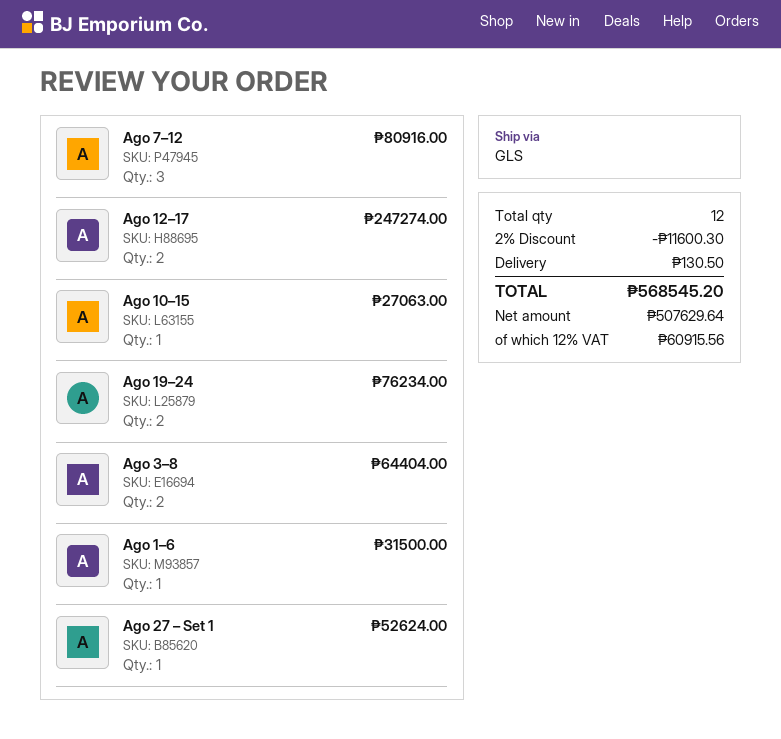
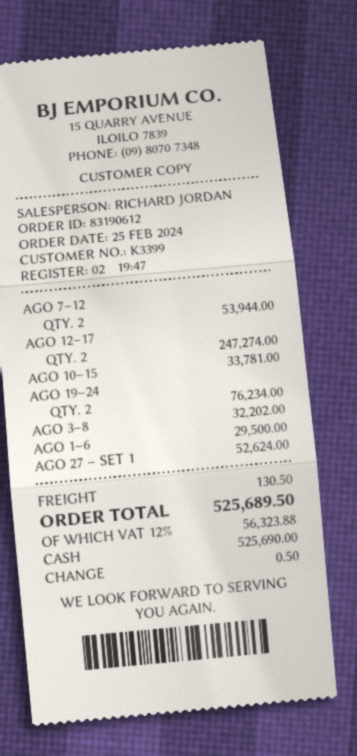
Ago 7–12: 3 for 80916.00 -> 2 for 53944.00
Ago 10–15: 1 for 27063.00 -> 1 for 33781.00
Ago 3–8: 2 for 64404.00 -> 1 for 32202.00
Ago 1–6: 1 for 31500.00 -> 1 for 29500.00
discount: 2% = 11600.30 -> none
tax: 12% = 60915.56 -> 12% = 56323.88
total: 568545.20 -> 525689.50

